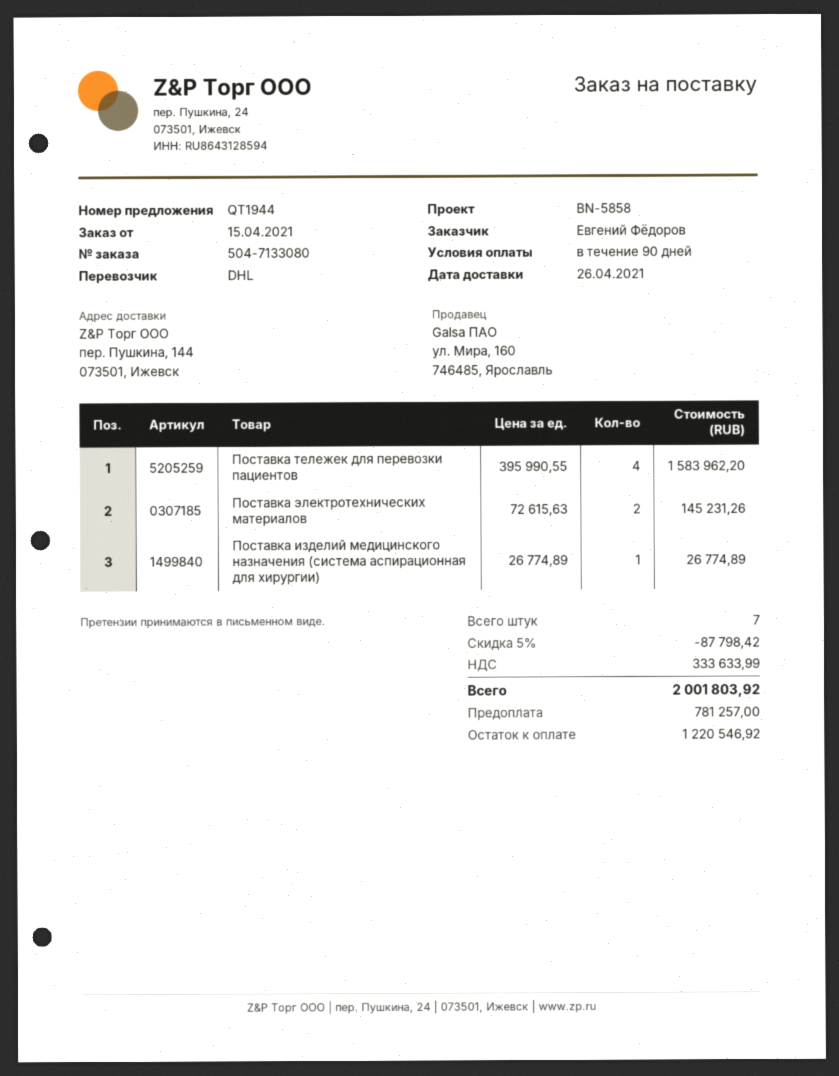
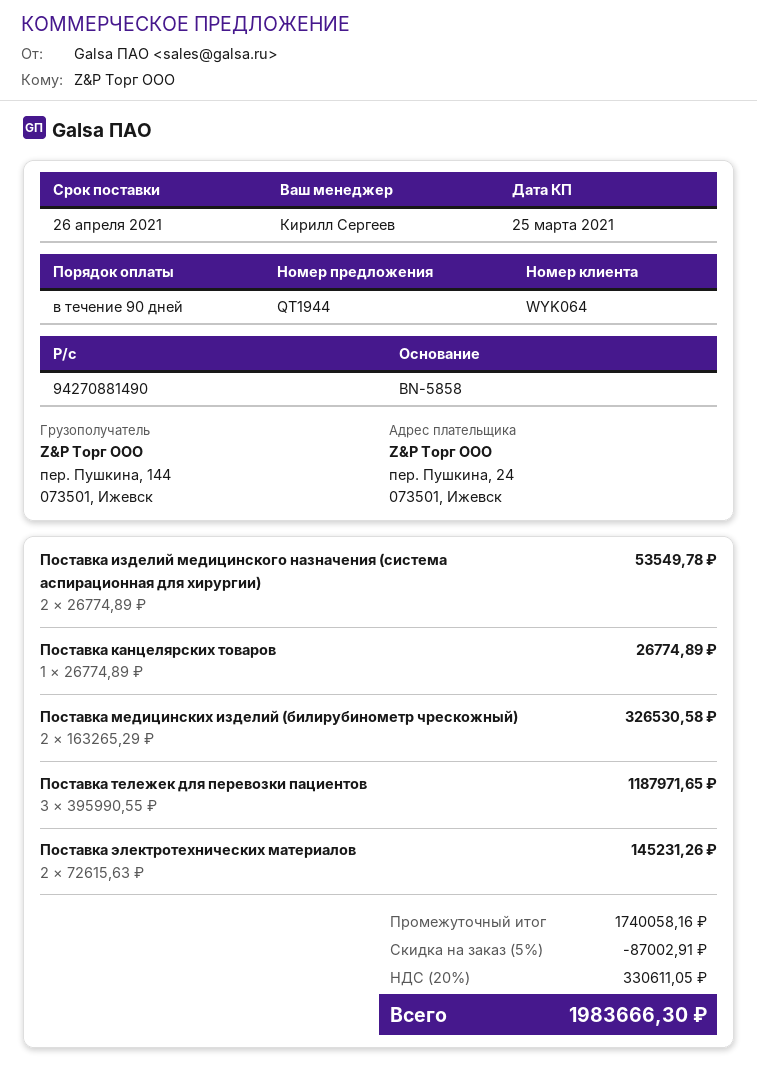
Поставка тележек для перевозки пациентов: 4 x 395990.55 = 1583962.20 -> 3 x 395990.55 = 1187971.65
Поставка изделий медицинского назначения (система аспирационная для хирургии): 1 x 26774.89 = 26774.89 -> 2 x 26774.89 = 53549.78
Поставка канцелярских товаров: none -> 1 x 26774.89 = 26774.89
Поставка медицинских изделий (билирубинометр чрескожный): none -> 2 x 163265.29 = 326530.58
discount: 5% = 87798.42 -> 5% = 87002.91
tax: 333633.99 -> 330611.05
total: 2001803.92 -> 1983666.30

